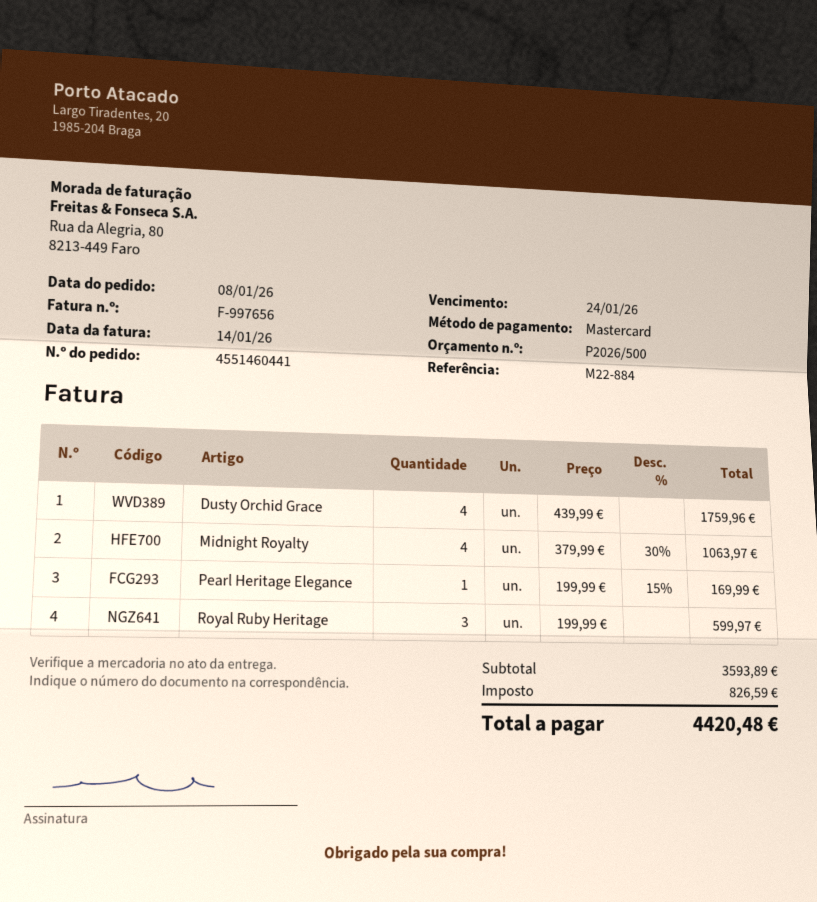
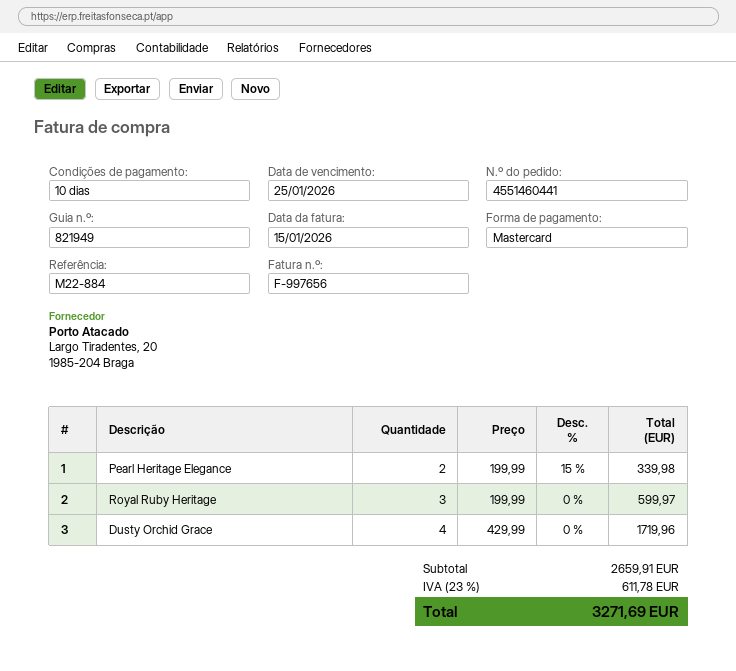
invoice date: 2026-01-14 -> 2026-01-15
due date: 2026-01-24 -> 2026-01-25
Dusty Orchid Grace: 4 x 439.99 = 1759.96 -> 4 x 429.99 = 1719.96
Midnight Royalty: 4 x 379.99 - 30% = 1063.97 -> none
Pearl Heritage Elegance: 1 x 199.99 - 15% = 169.99 -> 2 x 199.99 - 15% = 339.98
subtotal: 3593.89 -> 2659.91
tax: 826.59 -> 611.78
total: 4420.48 -> 3271.69

